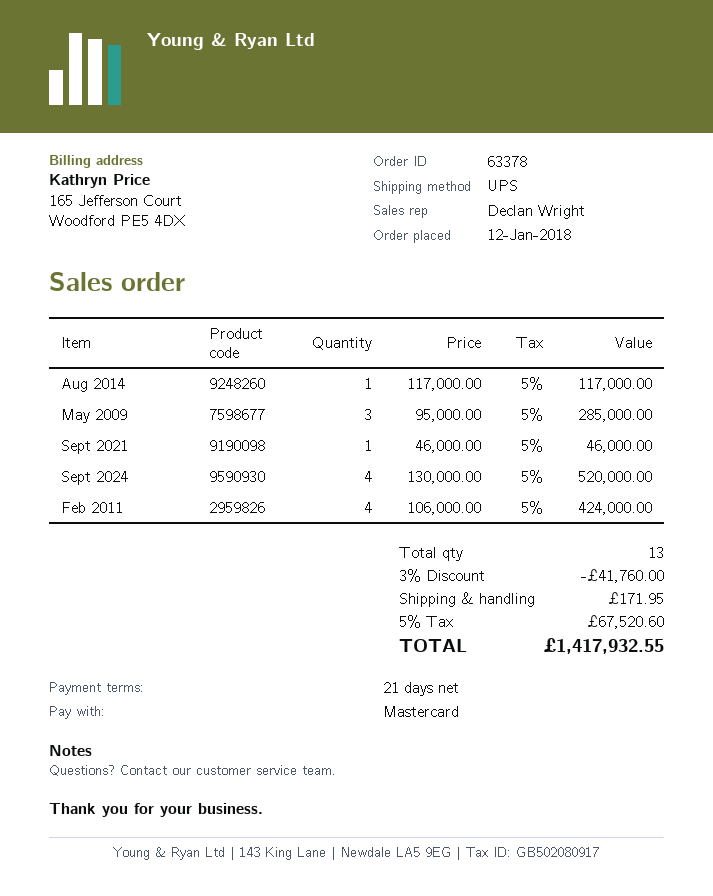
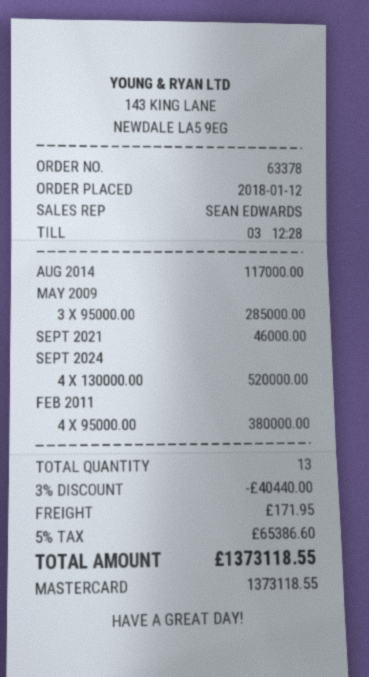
sales rep: Declan Wright -> SEAN EDWARDS
Feb 2011: 4 x 106000.00 = 424000.00 -> 4 x 95000.00 = 380000.00
discount: 3% = 41760.00 -> 3% = 40440.00
tax: 5% = 67520.60 -> 5% = 65386.60
total: 1417932.55 -> 1373118.55

